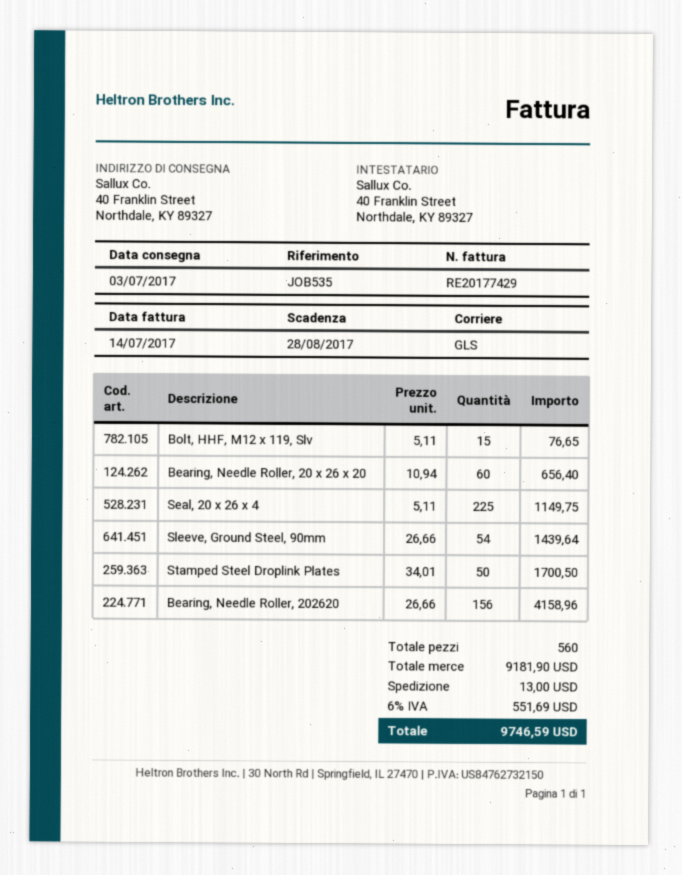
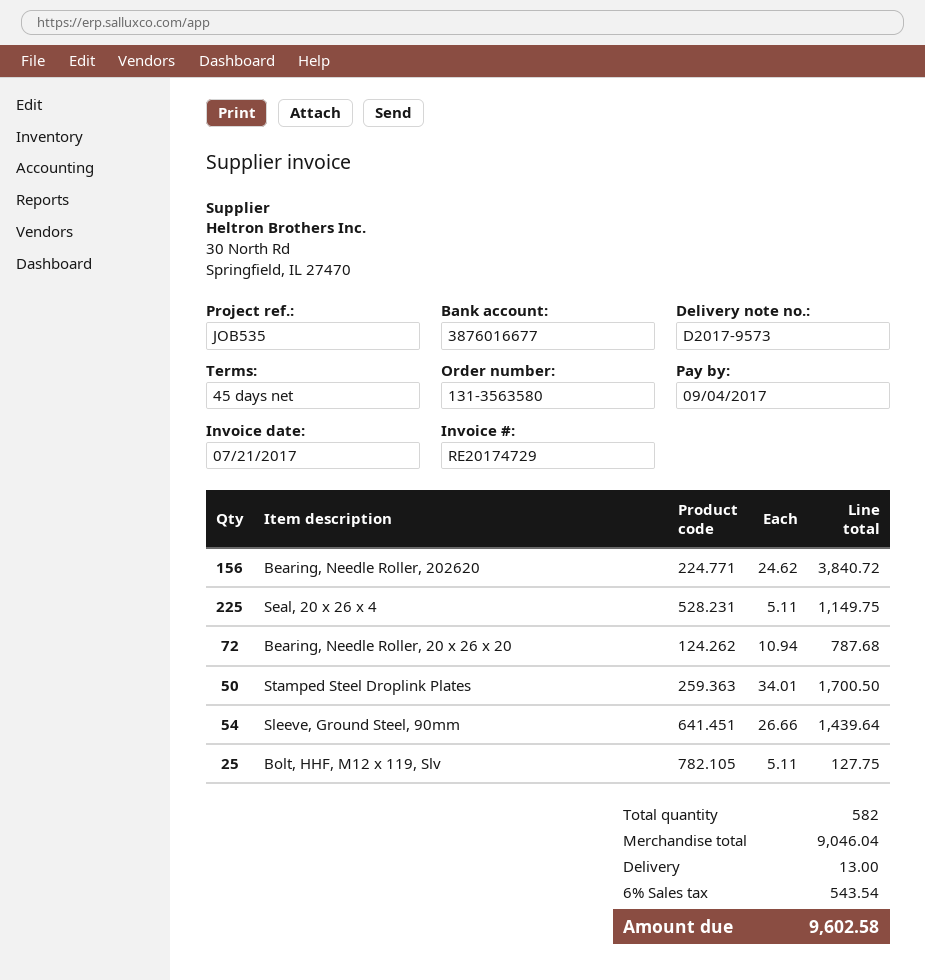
invoice number: RE20177429 -> RE20174729
invoice date: 2017-07-14 -> 2017-07-21
due date: 2017-08-28 -> 2017-09-04
Bolt, HHF, M12 x 119, Slv: 15 x 5.11 = 76.65 -> 25 x 5.11 = 127.75
Bearing, Needle Roller, 20 x 26 x 20: 60 x 10.94 = 656.40 -> 72 x 10.94 = 787.68
Bearing, Needle Roller, 202620: 156 x 26.66 = 4158.96 -> 156 x 24.62 = 3840.72
total quantity: 560 -> 582
subtotal: 9181.90 -> 9046.04
tax: 6% = 551.69 -> 6% = 543.54
total: 9746.59 -> 9602.58

